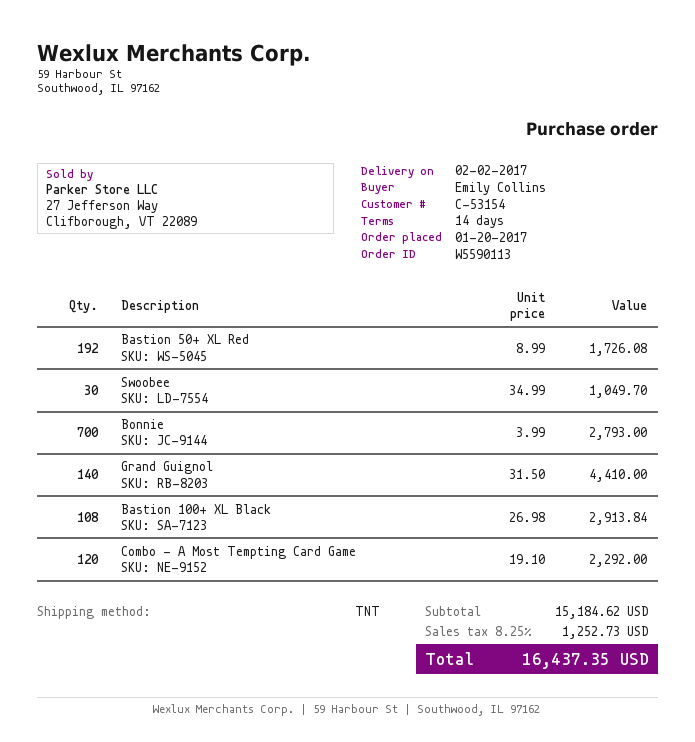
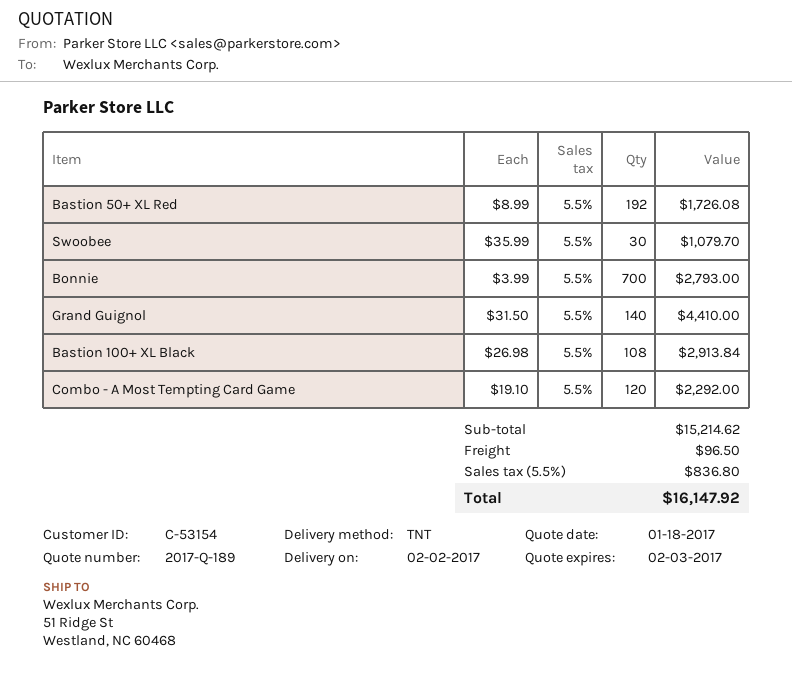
Swoobee: 30 x 34.99 = 1049.70 -> 30 x 35.99 = 1079.70
subtotal: 15184.62 -> 15214.62
shipping: none -> 96.50
tax: 8.25% = 1252.73 -> 5.5% = 836.80
total: 16437.35 -> 16147.92

